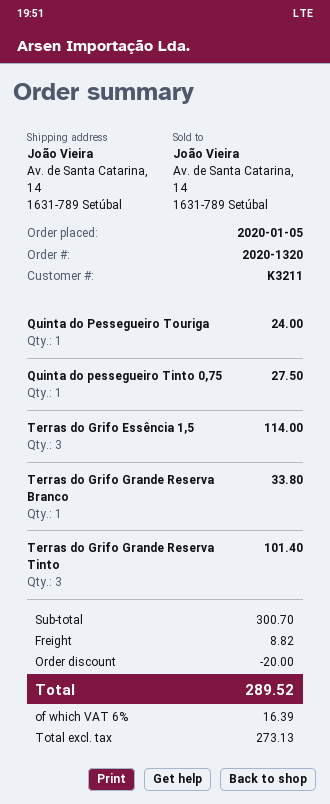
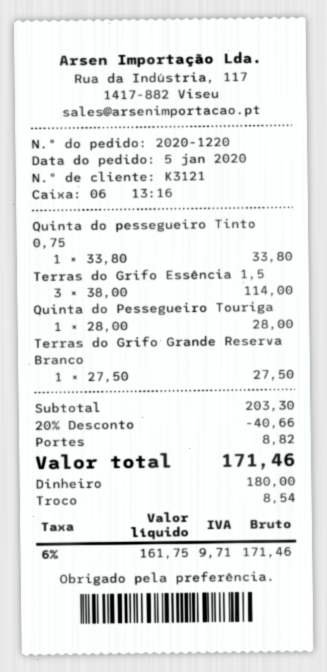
order number: 2020-1320 -> 2020-1220
customer number: K3211 -> K3121
Quinta do Pessegueiro Touriga: 1 for 24.00 -> 1 for 28.00
Quinta do pessegueiro Tinto 0,75: 1 for 27.50 -> 1 for 33.80
Terras do Grifo Grande Reserva Branco: 1 for 33.80 -> 1 for 27.50
Terras do Grifo Grande Reserva Tinto: 3 for 101.40 -> none
subtotal: 300.70 -> 203.30
discount: 20.00 -> 40.66
net: 273.13 -> 161.75
tax: 6% = 16.39 -> 6% = 9.71
total: 289.52 -> 171.46

